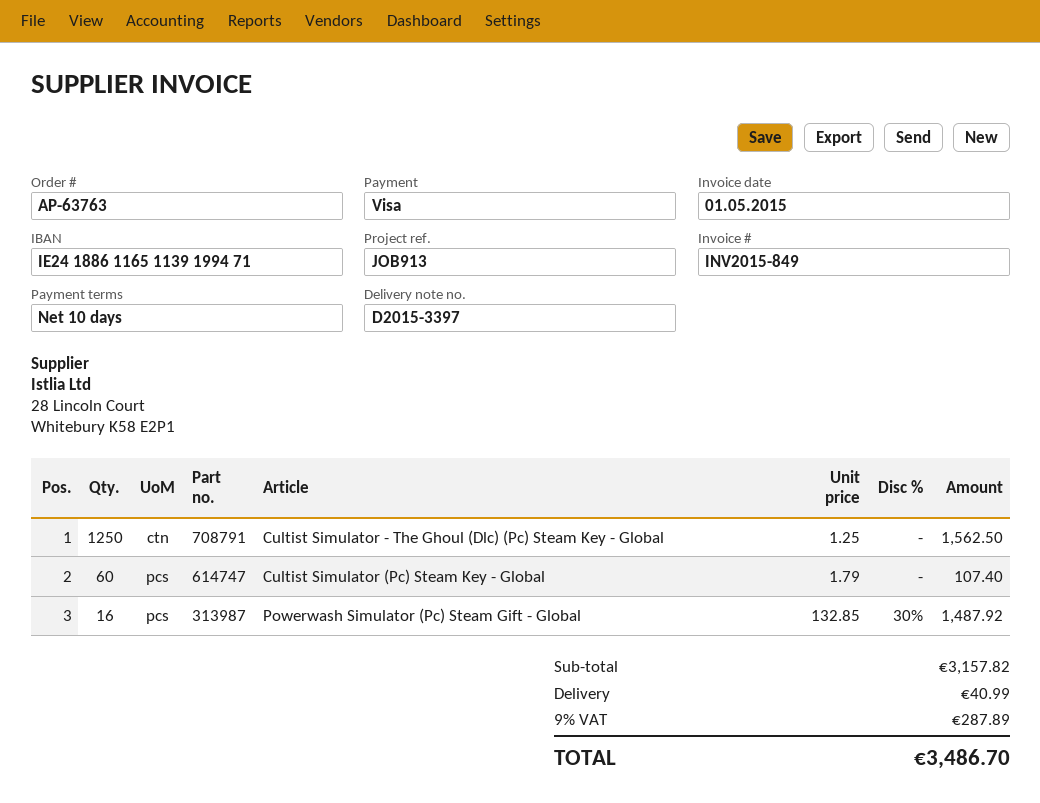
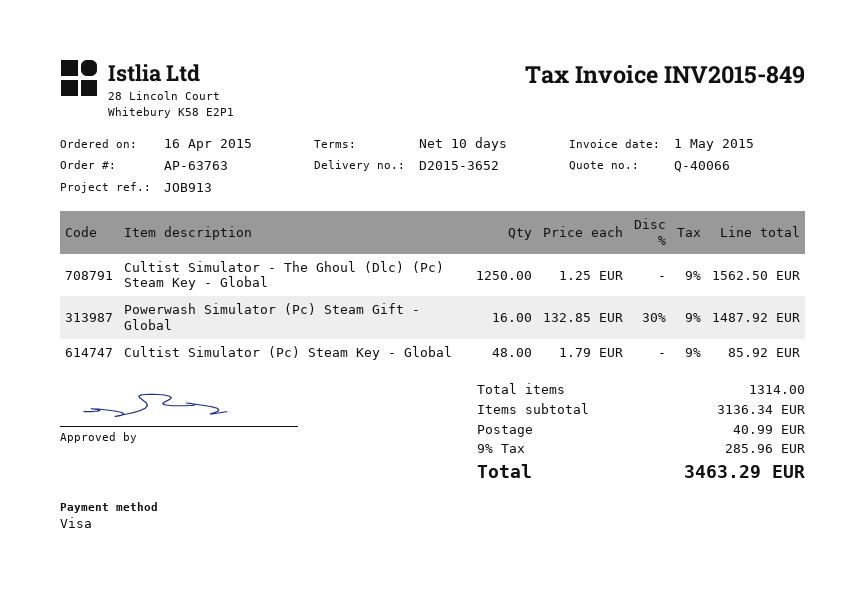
delivery note number: D2015-3397 -> D2015-3652
Cultist Simulator (Pc) Steam Key - Global: 60 x 1.79 = 107.40 -> 48 x 1.79 = 85.92
subtotal: 3157.82 -> 3136.34
tax: 9% = 287.89 -> 9% = 285.96
total: 3486.70 -> 3463.29

